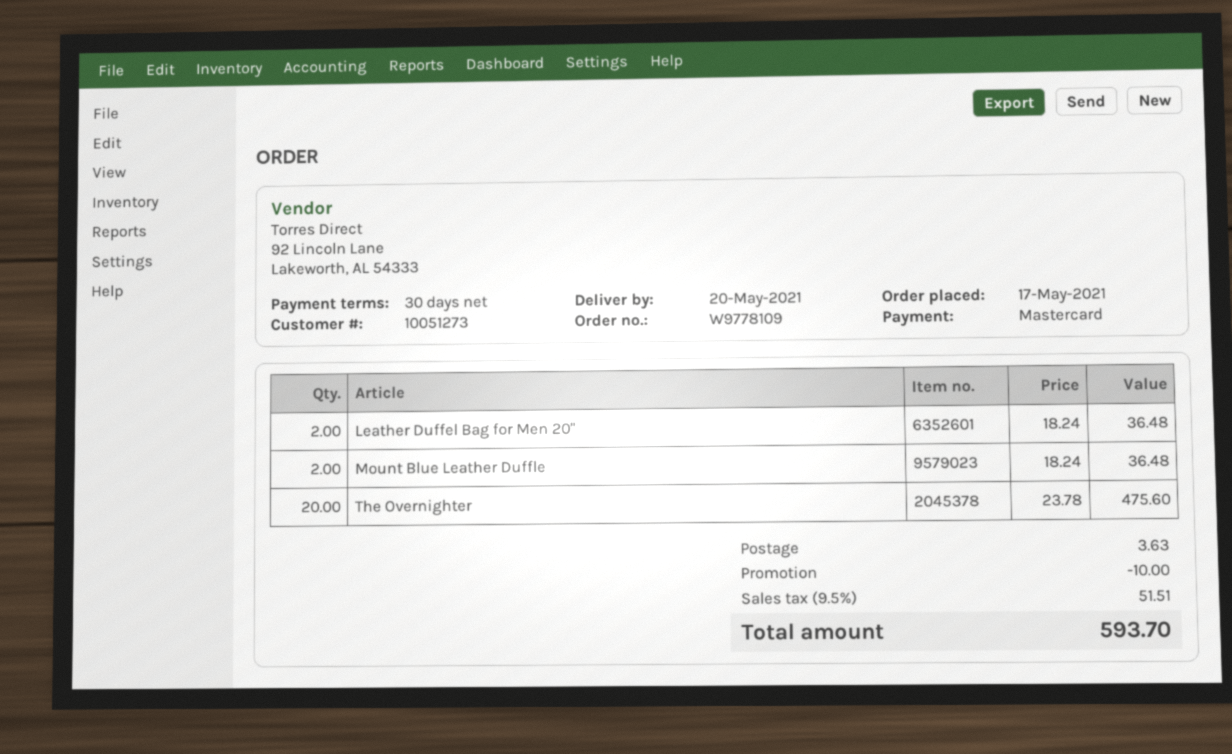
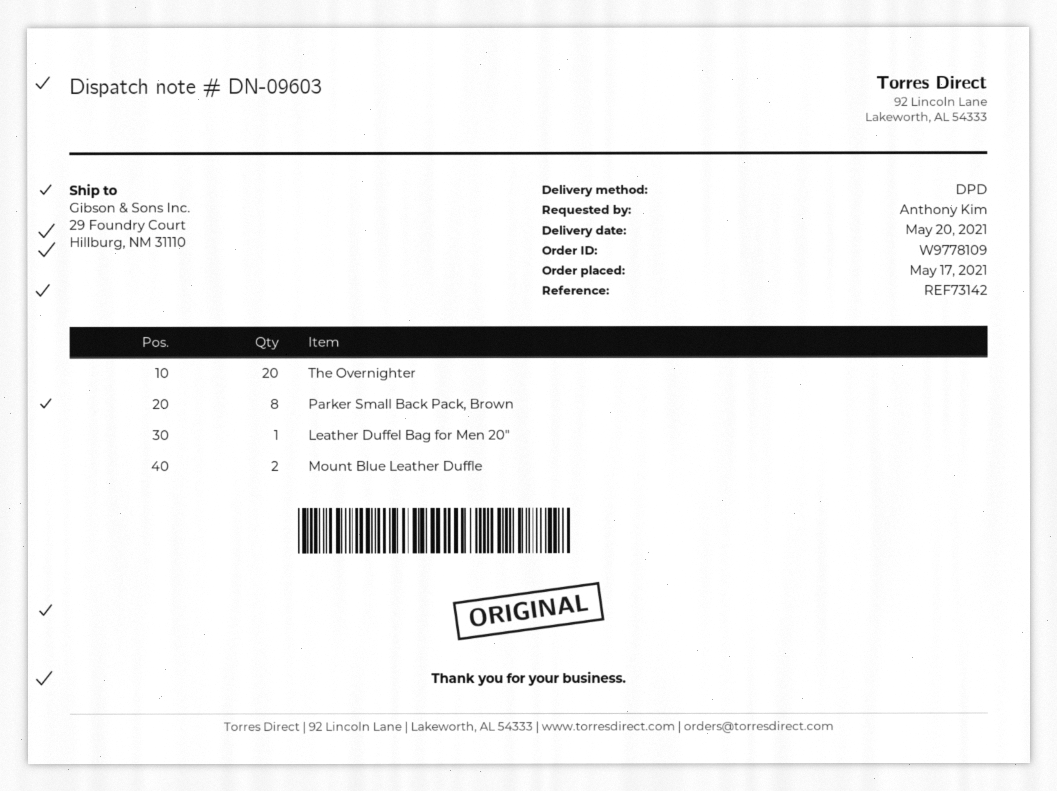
Leather Duffel Bag for Men 20": 2 -> 1
Parker Small Back Pack, Brown: none -> 8

